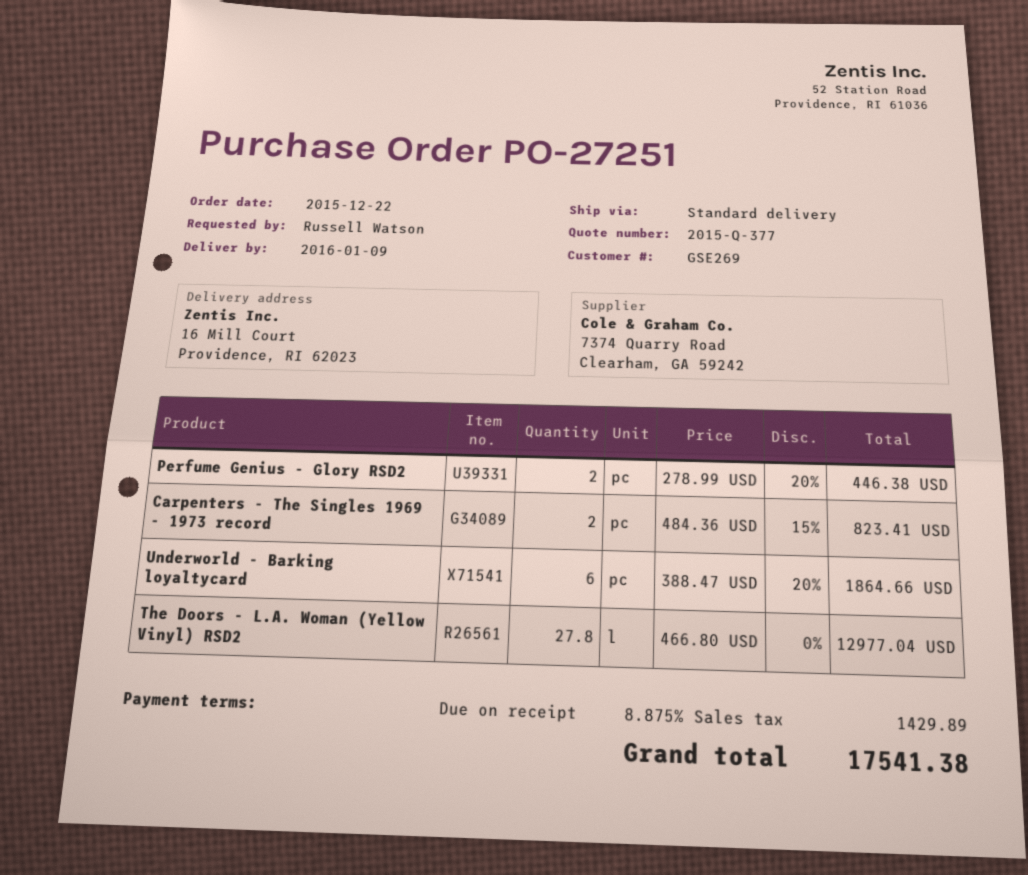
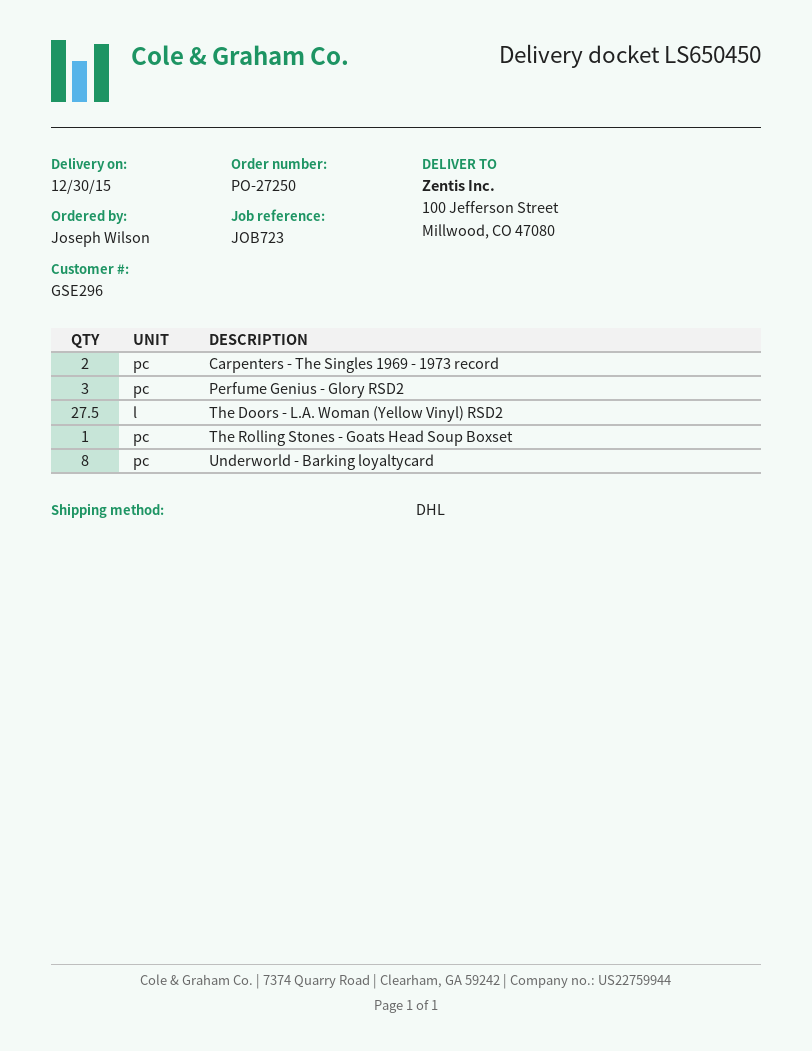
order number: PO-27251 -> PO-27250
delivery date: 2016-01-09 -> 2015-12-30
customer number: GSE269 -> GSE296
ordered by: Russell Watson -> Joseph Wilson
shipping method: standard -> DHL
ship to: 16 Mill Court, Providence, RI 62023 -> 100 Jefferson Street, Millwood, CO 47080
Perfume Genius - Glory RSD2: 2 -> 3
Underworld - Barking loyaltycard: 6 -> 8
The Doors - L.A. Woman (Yellow Vinyl) RSD2: 27.8 -> 27.5
The Rolling Stones - Goats Head Soup Boxset: none -> 1

